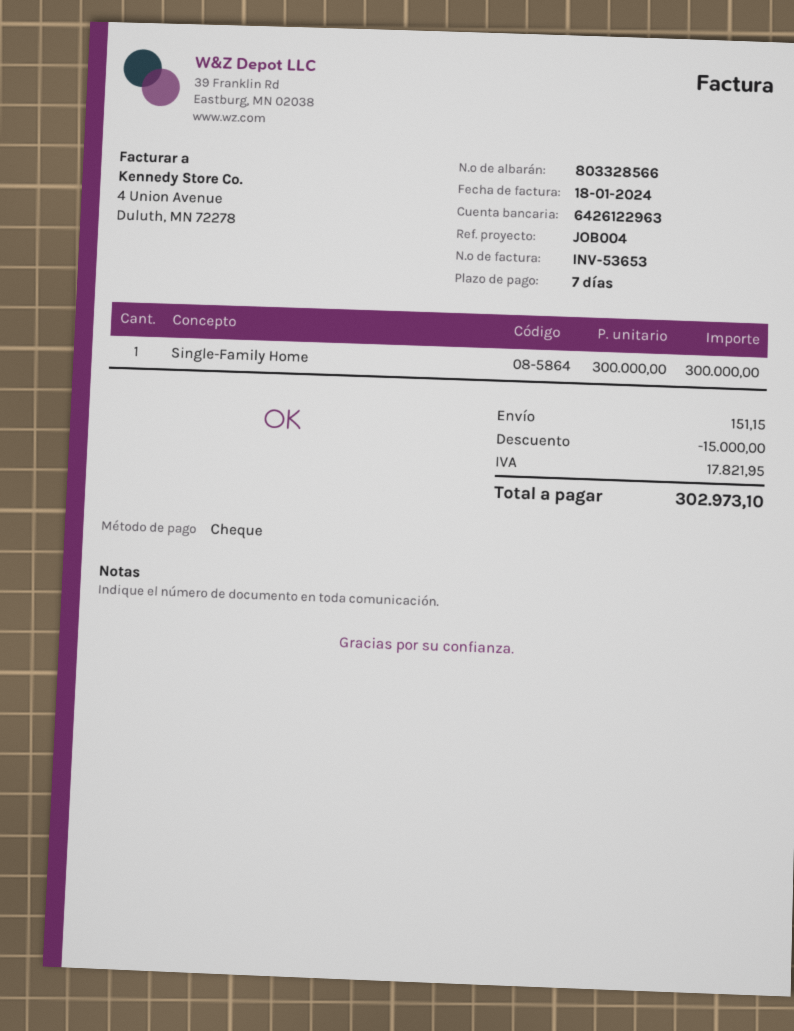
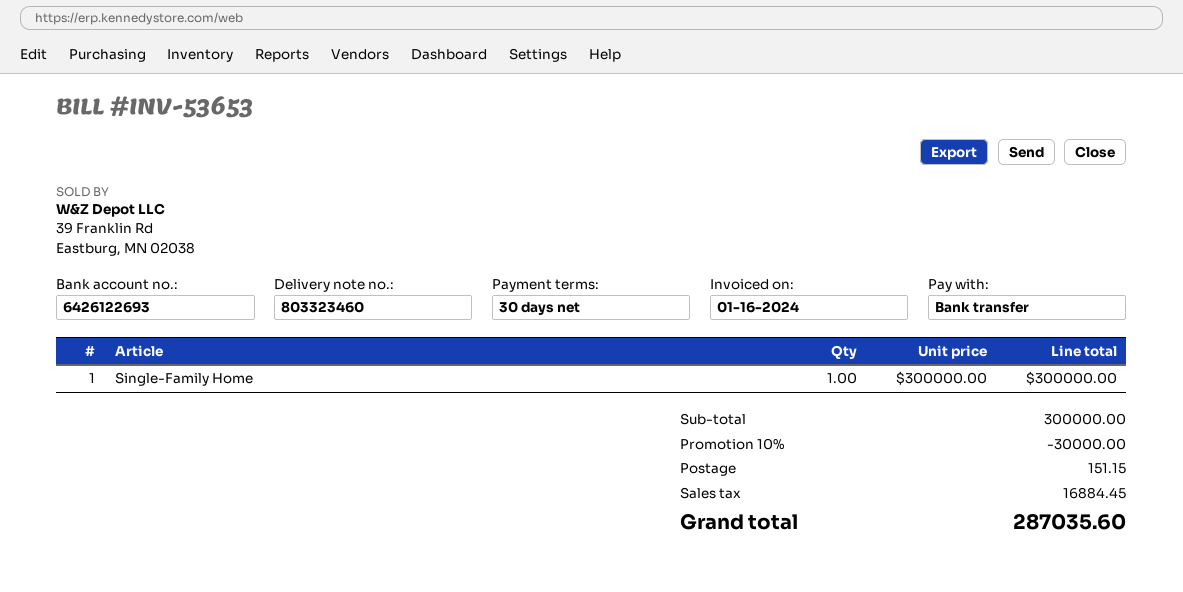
delivery note number: 803328566 -> 803323460
invoice date: 2024-01-18 -> 2024-01-16
payment terms: 7 days -> 30 days
payment method: cheque -> bank transfer
bank account: 6426122963 -> 6426122693
discount: 15000.00 -> 30000.00
tax: 17821.95 -> 16884.45
total: 302973.10 -> 287035.60

